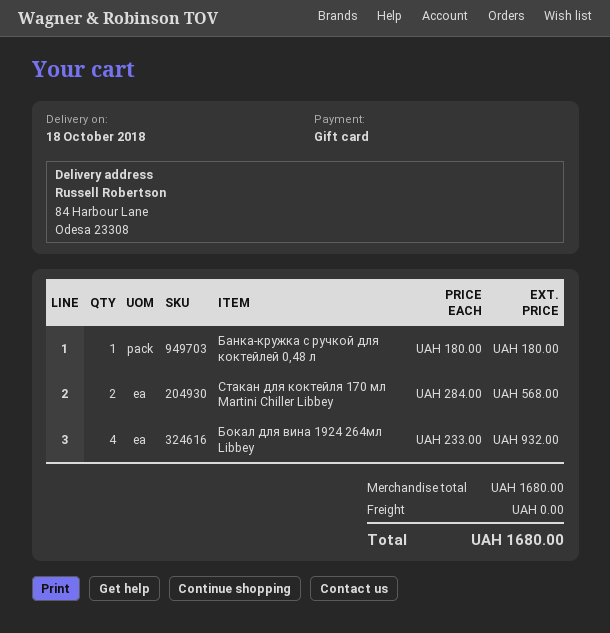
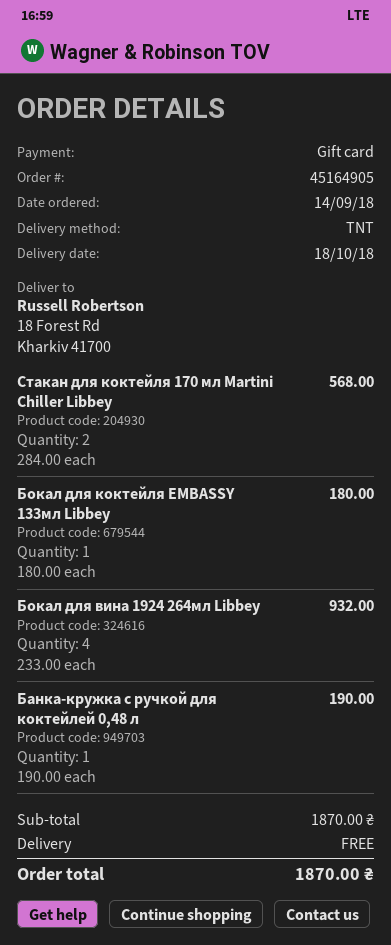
ship to: 84 Harbour Lane, Odesa 23308 -> 18 Forest Rd, Kharkiv 41700
Банка-кружка c ручкой для коктейлей 0,48 л: 1 x 180.00 = 180.00 -> 1 x 190.00 = 190.00
Бокал для коктейля EMBASSY 133мл Libbey: none -> 1 x 180.00 = 180.00
subtotal: 1680.00 -> 1870.00
total: 1680.00 -> 1870.00

